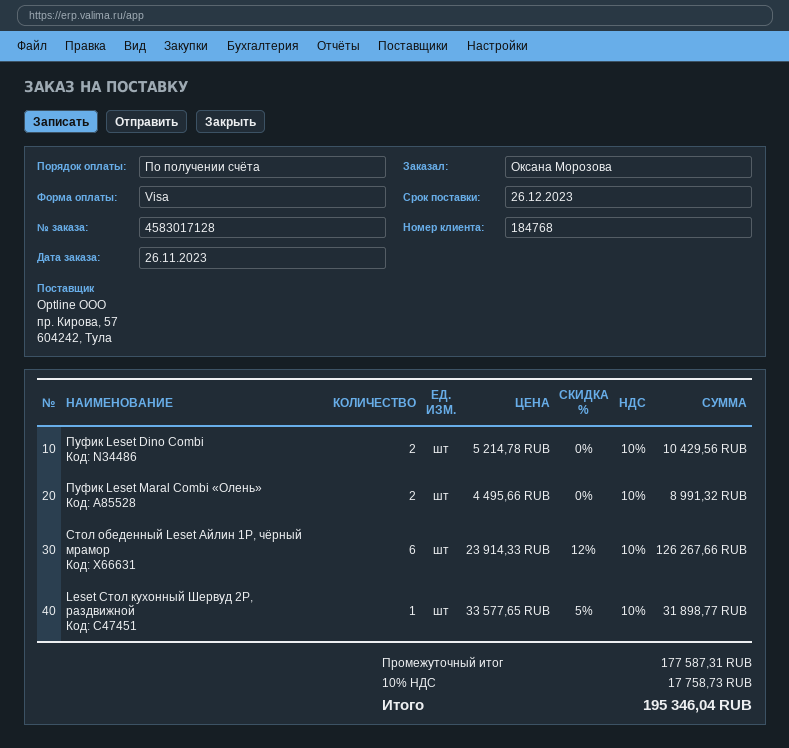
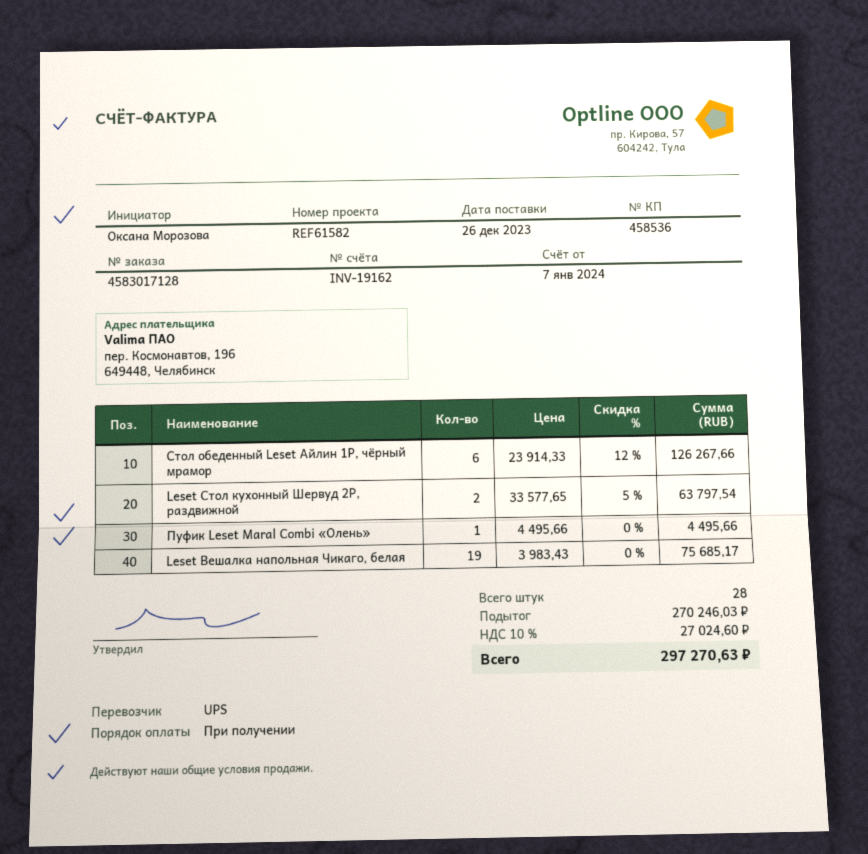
Пуфик Leset Dino Combi: 2 x 5214.78 = 10429.56 -> none
Пуфик Leset Maral Combi «Олень»: 2 x 4495.66 = 8991.32 -> 1 x 4495.66 = 4495.66
Leset Стол кухонный Шервуд 2Р, раздвижной: 1 x 33577.65 - 5% = 31898.77 -> 2 x 33577.65 - 5% = 63797.54
Leset Вешалка напольная Чикаго, белая: none -> 19 x 3983.43 = 75685.17
subtotal: 177587.31 -> 270246.03
tax: 10% = 17758.73 -> 10% = 27024.60
total: 195346.04 -> 297270.63

